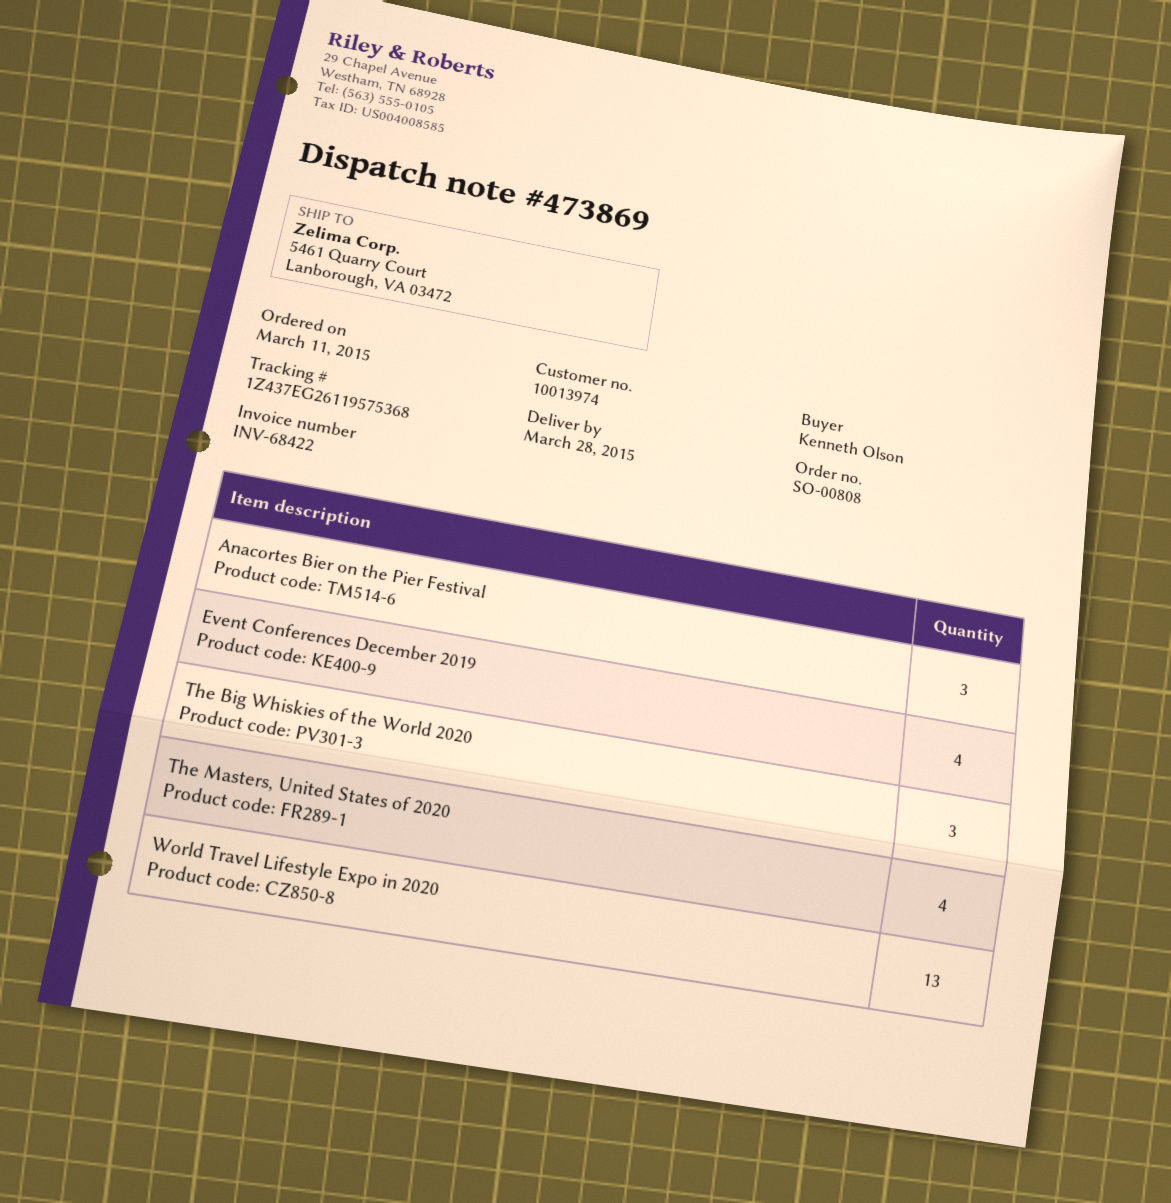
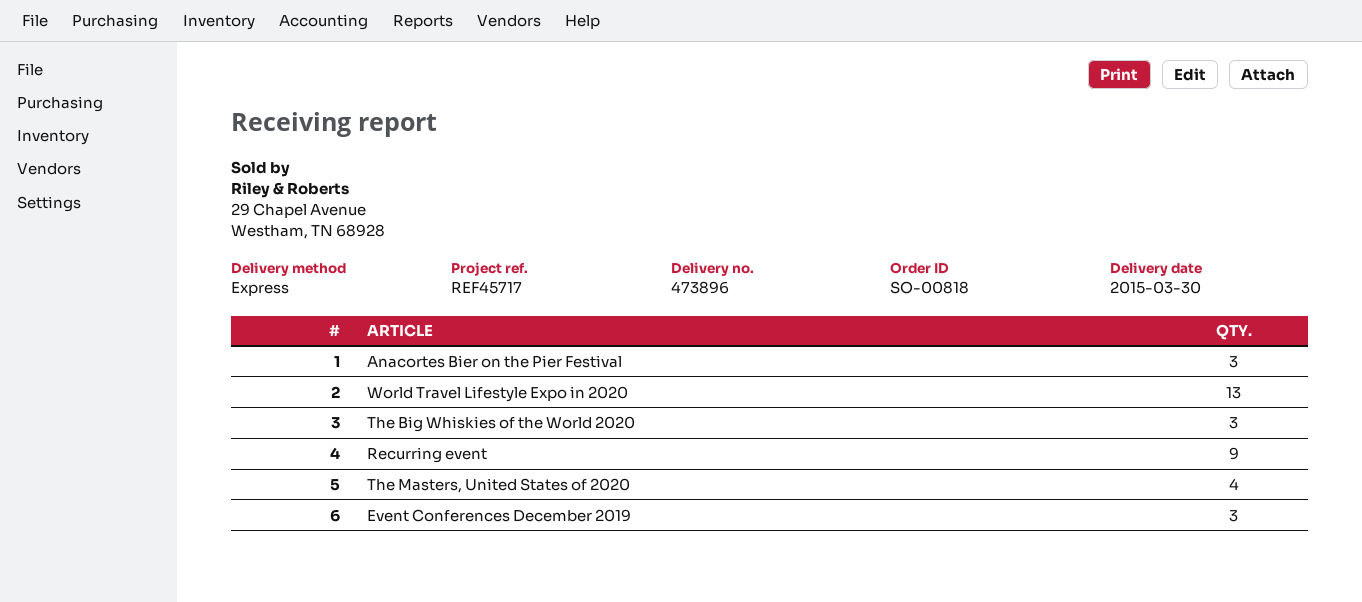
order number: SO-00808 -> SO-00818
delivery note number: 473869 -> 473896
delivery date: 2015-03-28 -> 2015-03-30
Event Conferences December 2019: 4 -> 3
Recurring event: none -> 9

